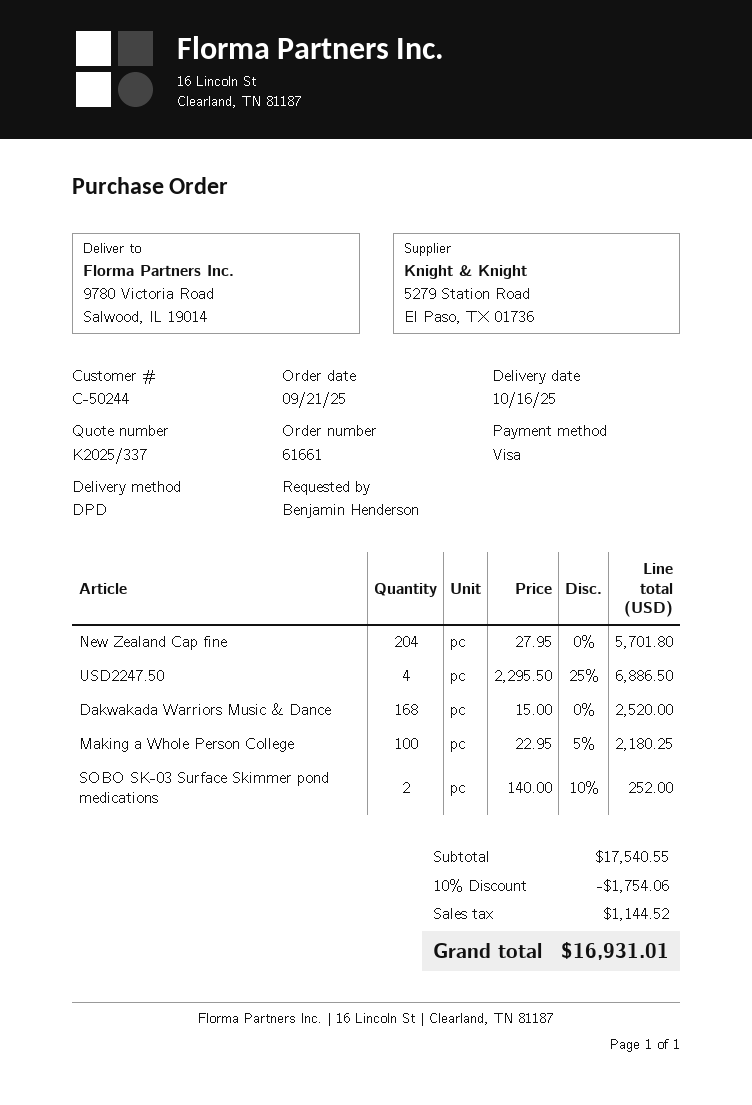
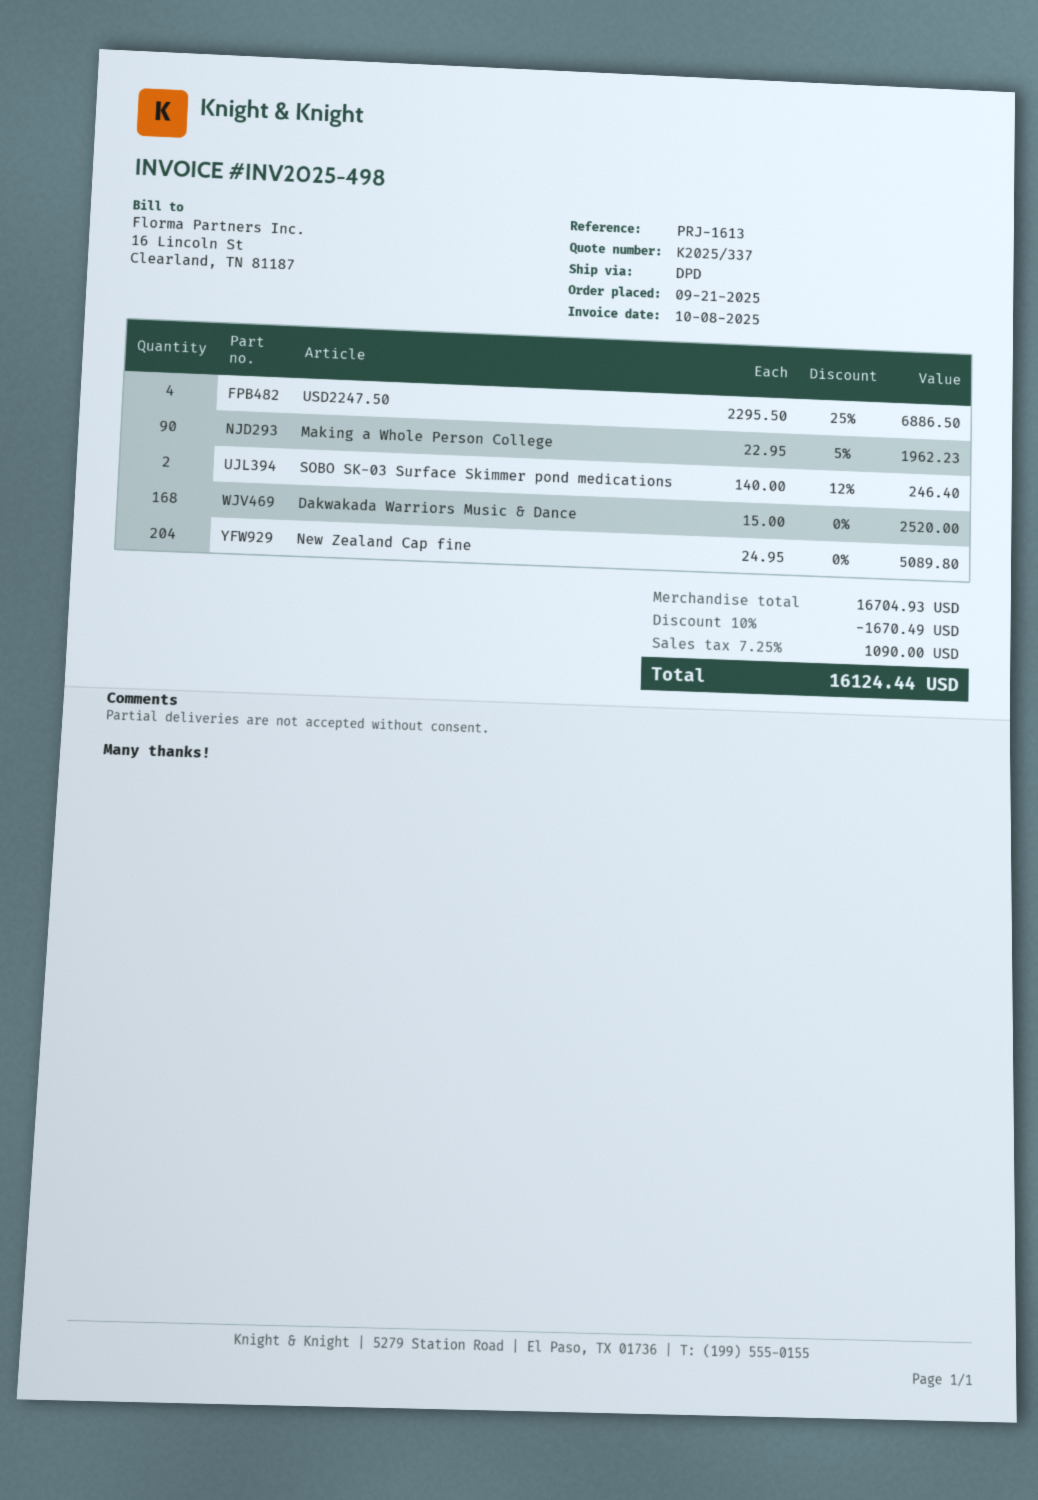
New Zealand Cap fine: 204 x 27.95 = 5701.80 -> 204 x 24.95 = 5089.80
Making a Whole Person College: 100 x 22.95 - 5% = 2180.25 -> 90 x 22.95 - 5% = 1962.23
SOBO SK-03 Surface Skimmer pond medications: 2 x 140.00 - 10% = 252.00 -> 2 x 140.00 - 12% = 246.40
subtotal: 17540.55 -> 16704.93
discount: 10% = 1754.06 -> 10% = 1670.49
tax: 1144.52 -> 1090.00
total: 16931.01 -> 16124.44

